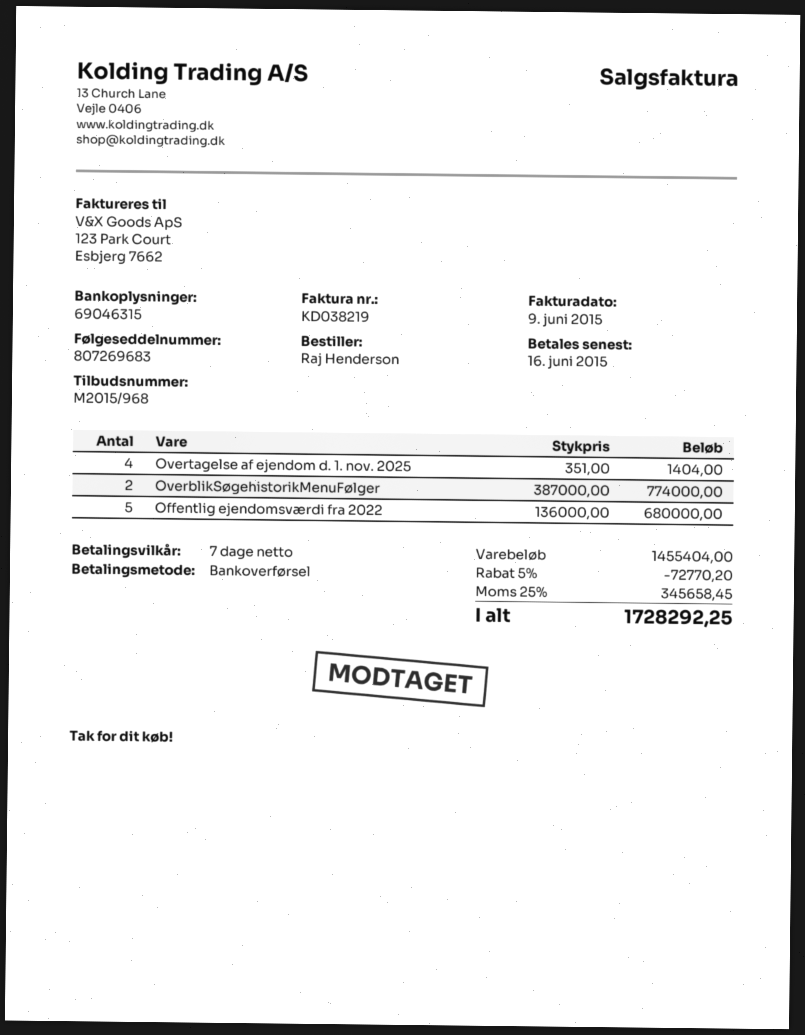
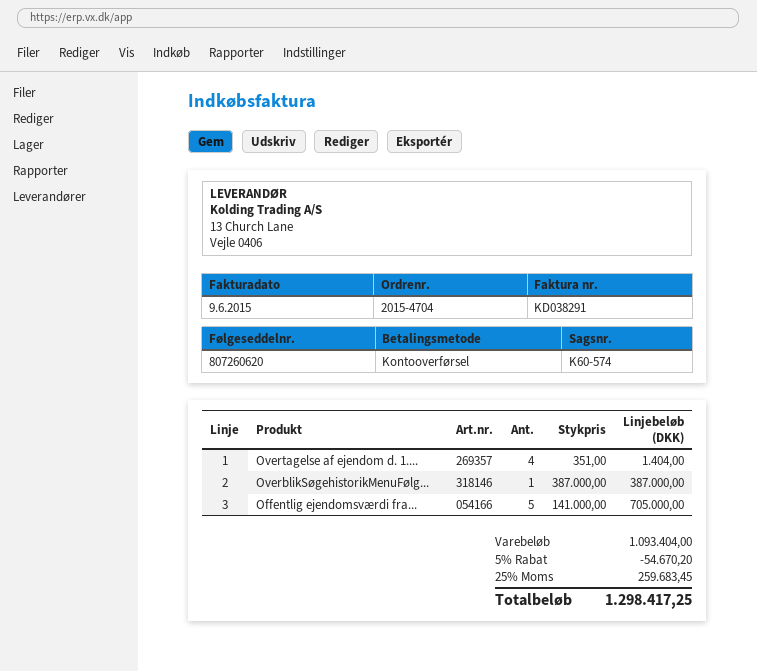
delivery note number: 807269683 -> 807260620
invoice number: KD038219 -> KD038291
OverblikSøgehistorikMenuFølger: 2 x 387000.00 = 774000.00 -> 1 x 387000.00 = 387000.00
Offentlig ejendomsværdi fra 2022: 5 x 136000.00 = 680000.00 -> 5 x 141000.00 = 705000.00
subtotal: 1455404.00 -> 1093404.00
discount: 5% = 72770.20 -> 5% = 54670.20
tax: 25% = 345658.45 -> 25% = 259683.45
total: 1728292.25 -> 1298417.25

